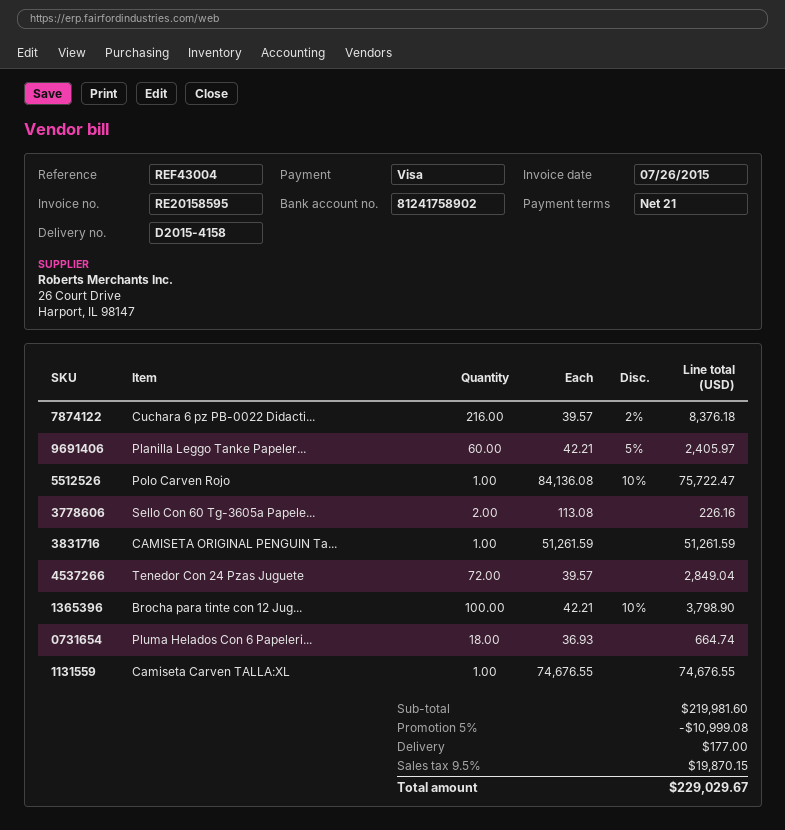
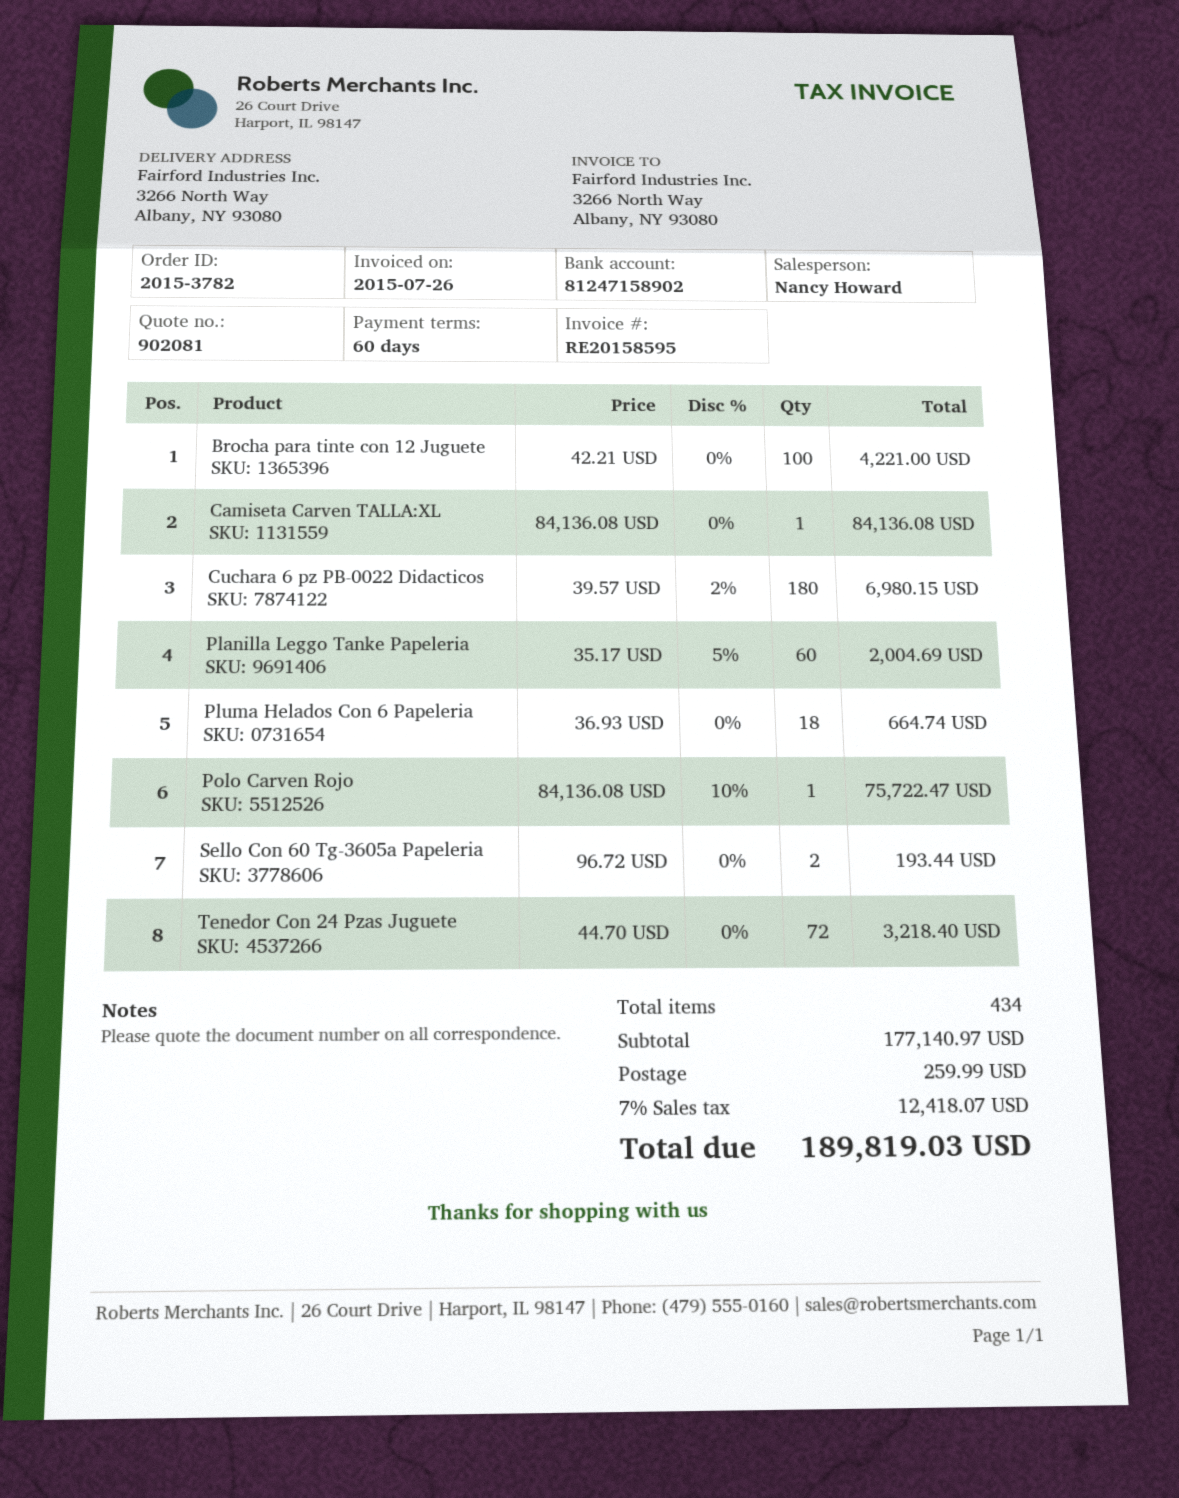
payment terms: 21 days -> 60 days
bank account: 81241758902 -> 81247158902
Cuchara 6 pz PB-0022 Didacti...: 216 x 39.57 - 2% = 8376.18 -> 180 x 39.57 - 2% = 6980.15
Planilla Leggo Tanke Papeler...: 60 x 42.21 - 5% = 2405.97 -> 60 x 35.17 - 5% = 2004.69
Sello Con 60 Tg-3605a Papele...: 2 x 113.08 = 226.16 -> 2 x 96.72 = 193.44
CAMISETA ORIGINAL PENGUIN Ta...: 1 x 51261.59 = 51261.59 -> none
Tenedor Con 24 Pzas Juguete: 72 x 39.57 = 2849.04 -> 72 x 44.70 = 3218.40
Brocha para tinte con 12 Jug...: 100 x 42.21 - 10% = 3798.90 -> 100 x 42.21 = 4221.00
Camiseta Carven TALLA:XL: 1 x 74676.55 = 74676.55 -> 1 x 84136.08 = 84136.08
subtotal: 219981.60 -> 177140.97
discount: 5% = 10999.08 -> none
shipping: 177.00 -> 259.99
tax: 9.5% = 19870.15 -> 7% = 12418.07
total: 229029.67 -> 189819.03

